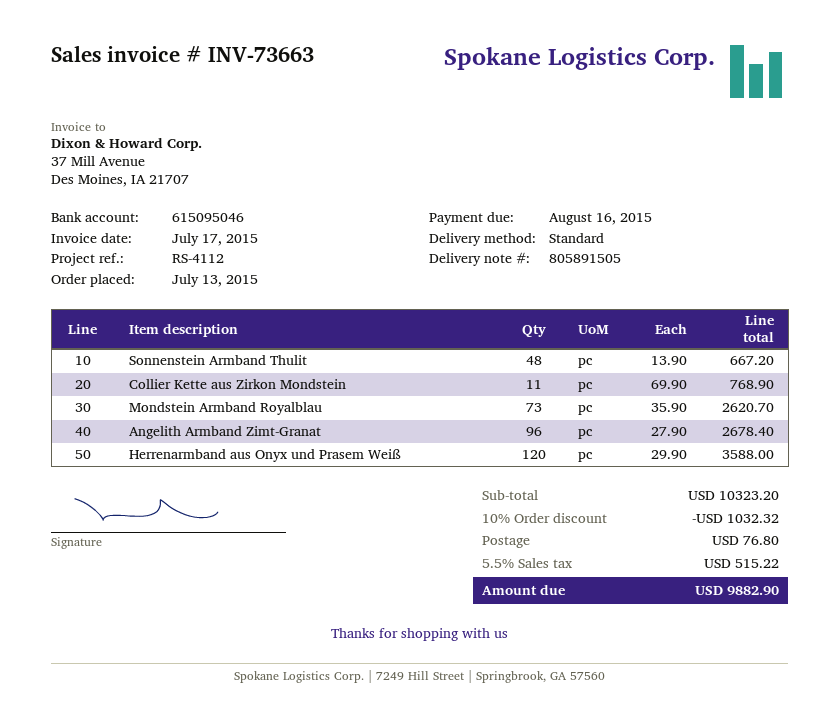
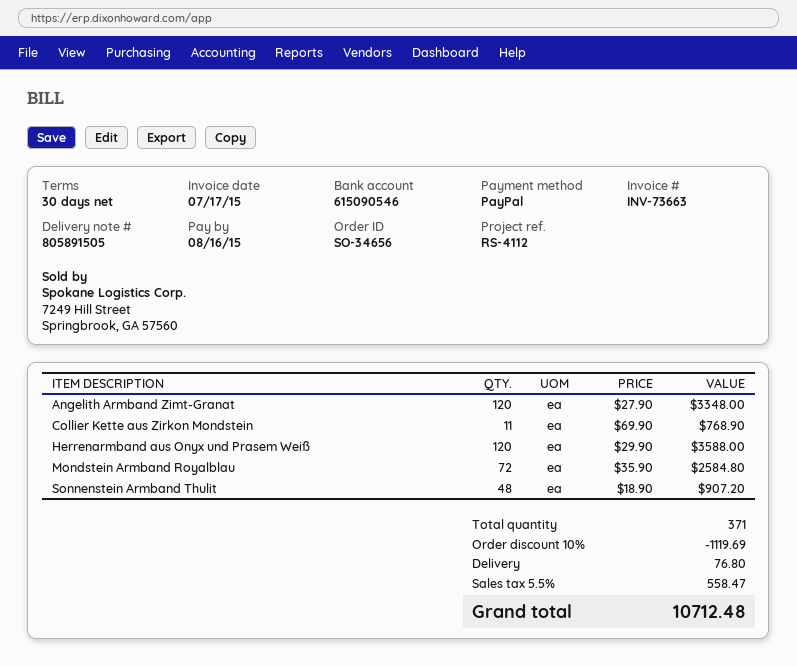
bank account: 615095046 -> 615090546
Sonnenstein Armband Thulit: 48 x 13.90 = 667.20 -> 48 x 18.90 = 907.20
Mondstein Armband Royalblau: 73 x 35.90 = 2620.70 -> 72 x 35.90 = 2584.80
Angelith Armband Zimt-Granat: 96 x 27.90 = 2678.40 -> 120 x 27.90 = 3348.00
discount: 10% = 1032.32 -> 10% = 1119.69
tax: 5.5% = 515.22 -> 5.5% = 558.47
total: 9882.90 -> 10712.48

